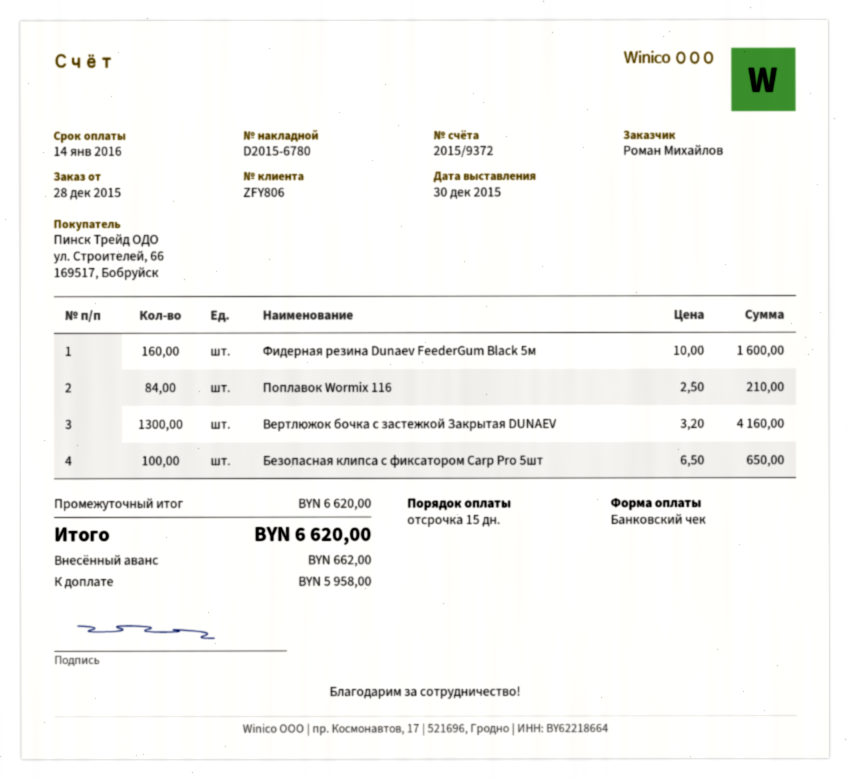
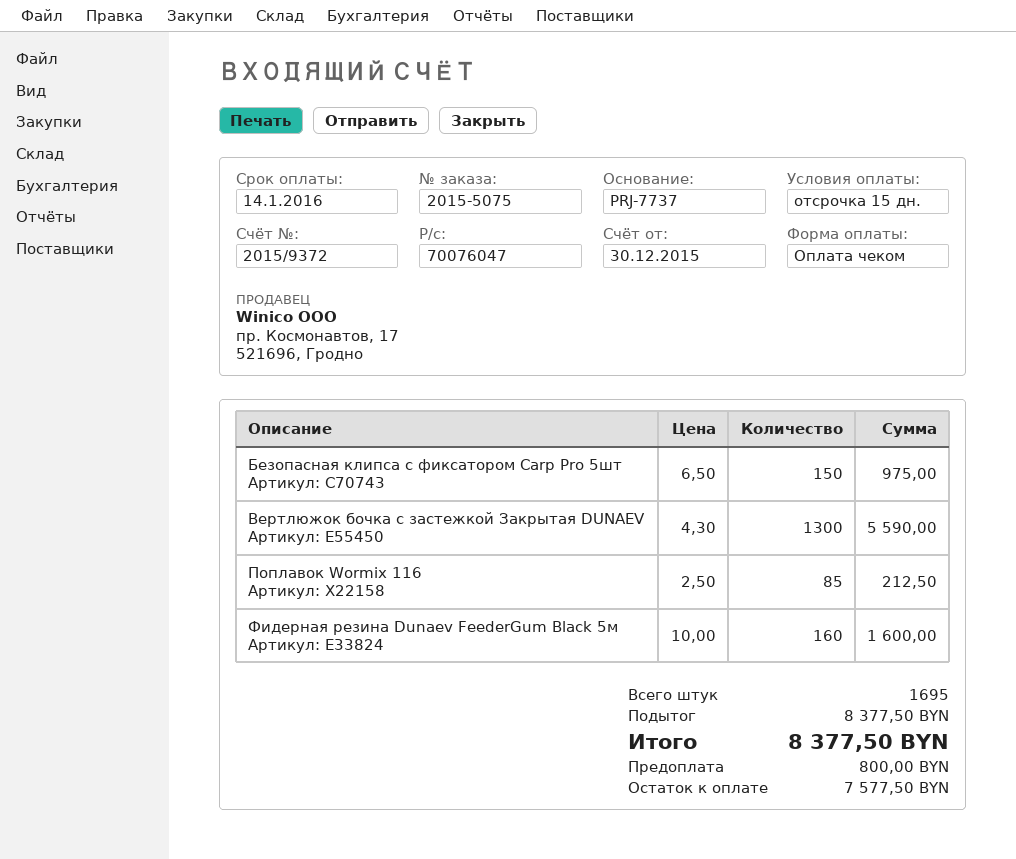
Поплавок Wormix 116: 84 x 2.50 = 210.00 -> 85 x 2.50 = 212.50
Вертлюжок бочка с застежкой Закрытая DUNAEV: 1300 x 3.20 = 4160.00 -> 1300 x 4.30 = 5590.00
Безопасная клипса c фиксатором Carp Pro 5шт: 100 x 6.50 = 650.00 -> 150 x 6.50 = 975.00
subtotal: 6620.00 -> 8377.50
total: 6620.00 -> 8377.50
deposit: 662.00 -> 800.00
balance: 5958.00 -> 7577.50

